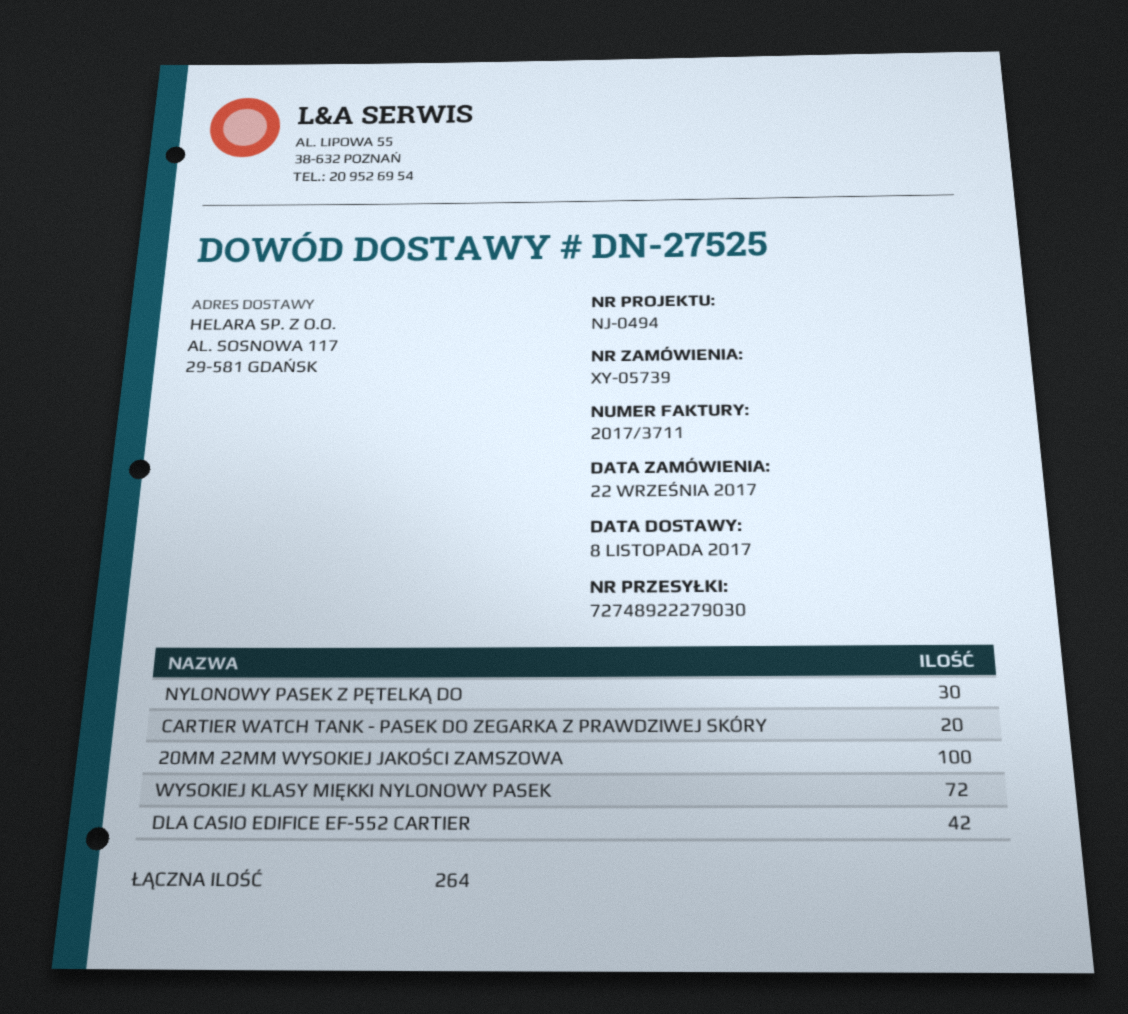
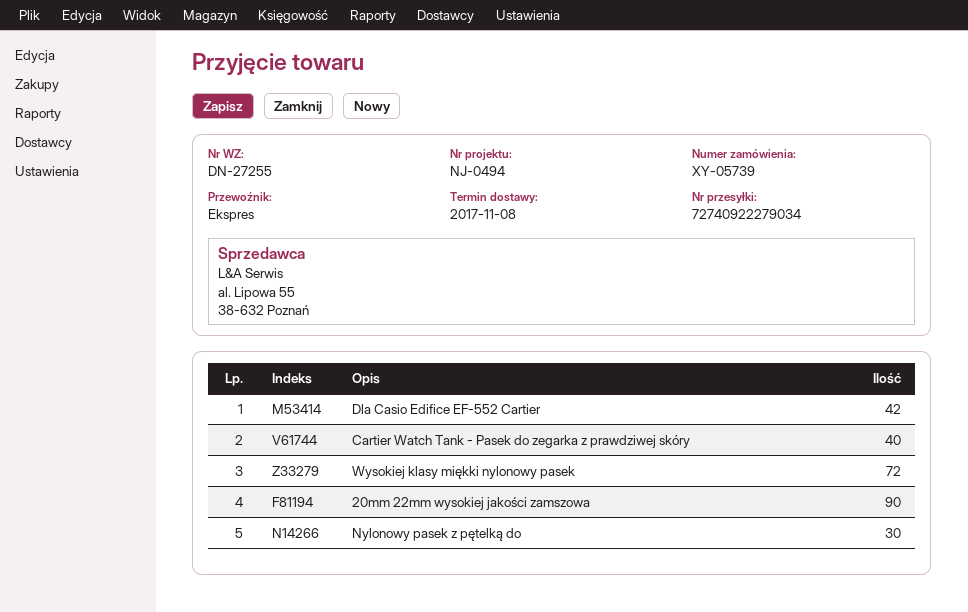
delivery note number: DN-27525 -> DN-27255
tracking number: 72748922279030 -> 72740922279034
CARTIER WATCH TANK - PASEK DO ZEGARKA Z PRAWDZIWEJ SKÓRY: 20 -> 40
20MM 22MM WYSOKIEJ JAKOŚCI ZAMSZOWA: 100 -> 90

